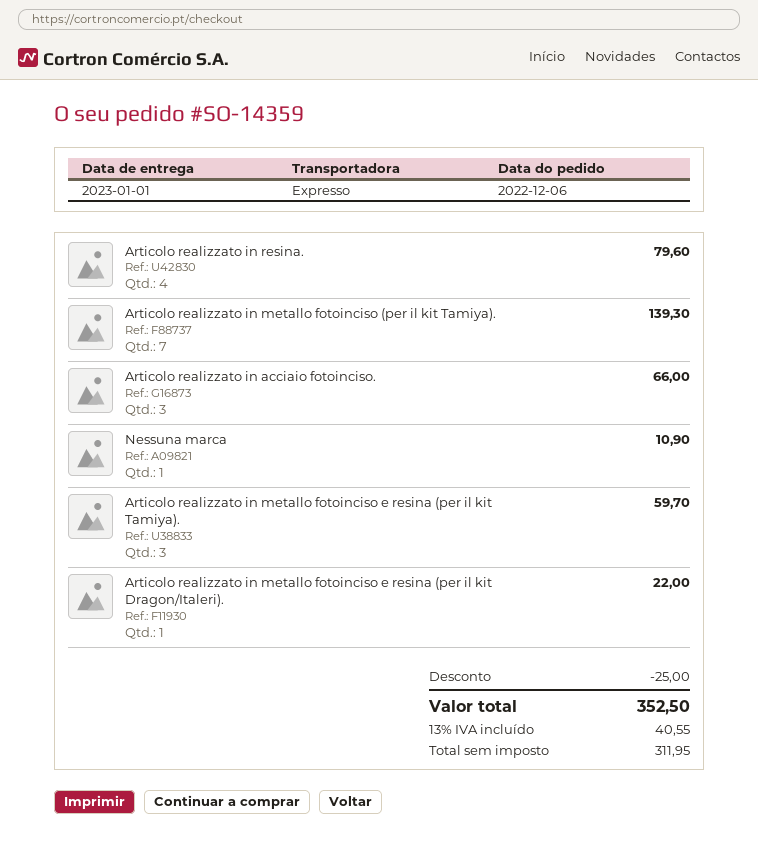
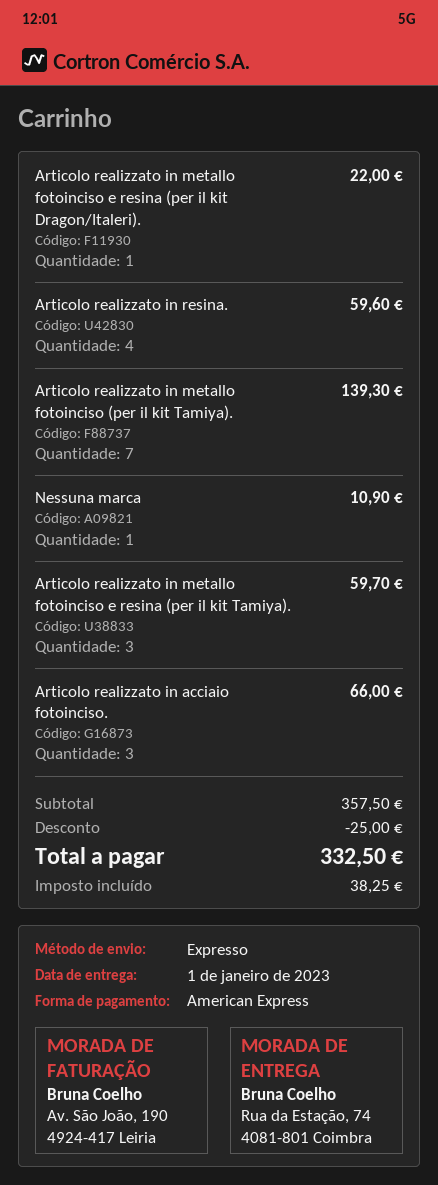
Articolo realizzato in resina.: 4 for 79.60 -> 4 for 59.60
tax: 40.55 -> 38.25
total: 352.50 -> 332.50

